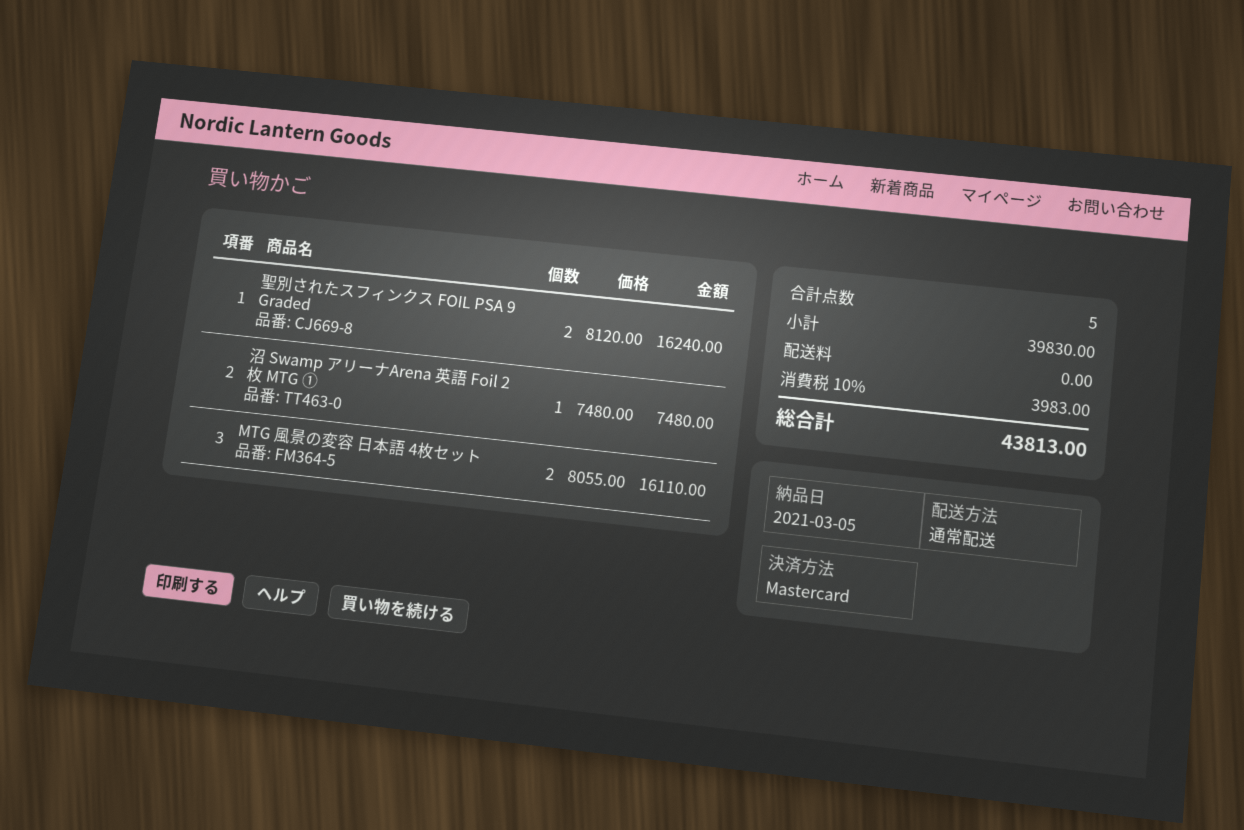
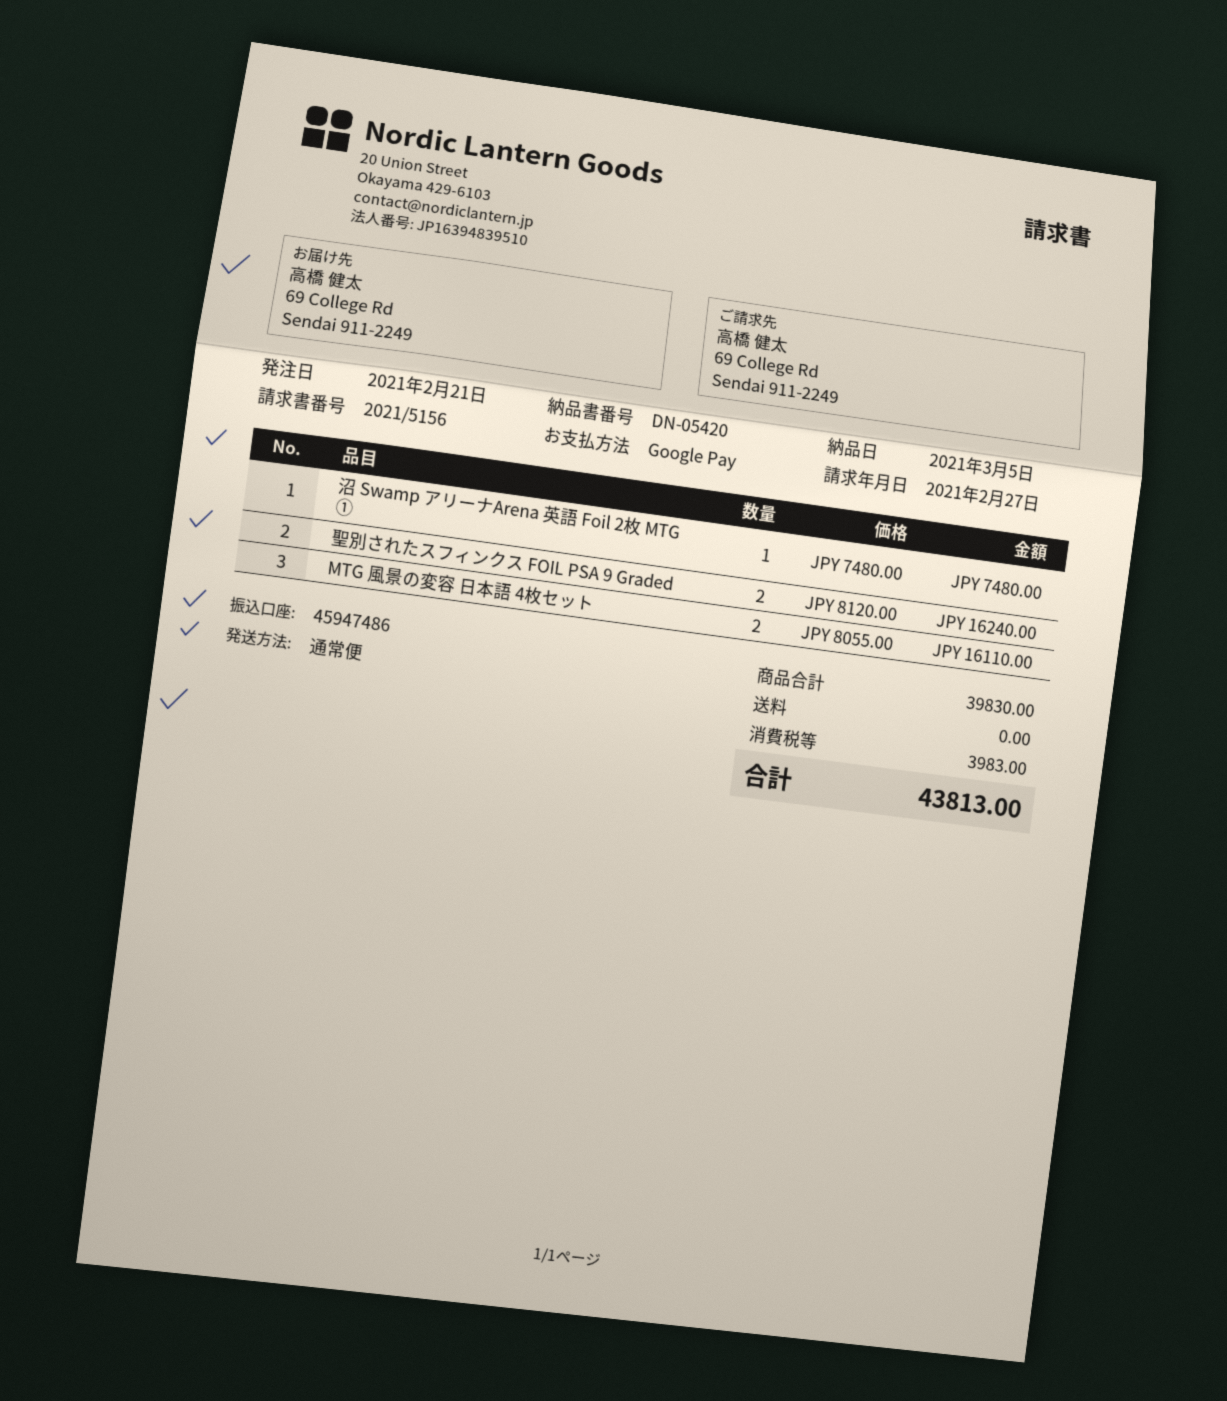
payment method: Mastercard -> Google Pay

